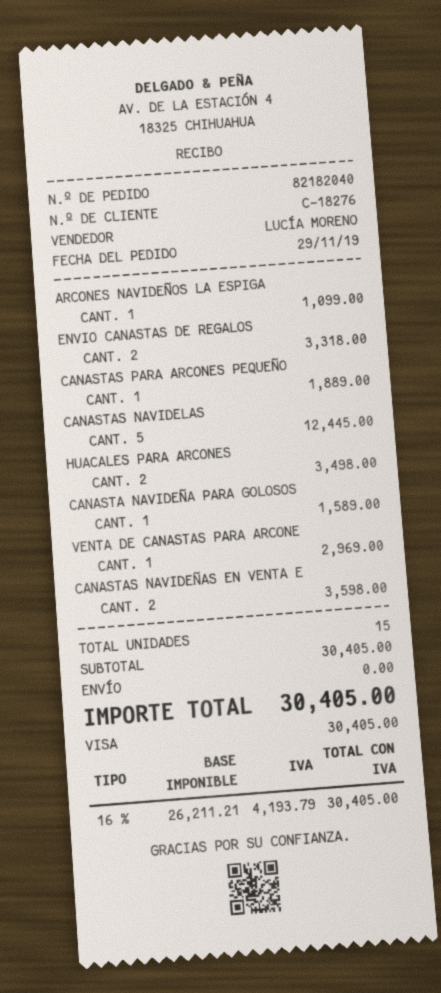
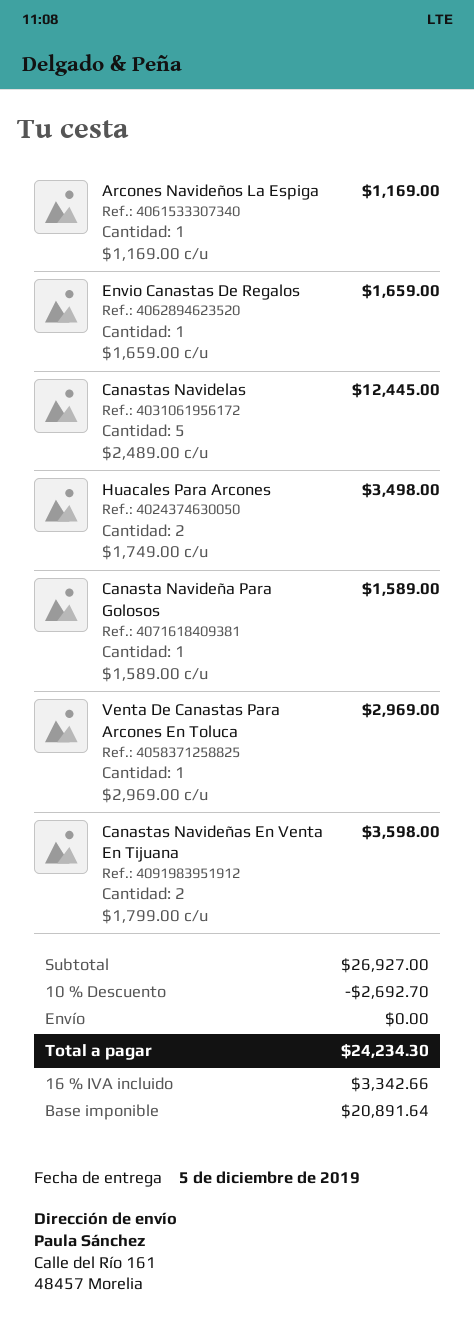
ARCONES NAVIDEÑOS LA ESPIGA: 1 for 1099.00 -> 1 for 1169.00
ENVIO CANASTAS DE REGALOS: 2 for 3318.00 -> 1 for 1659.00
CANASTAS PARA ARCONES PEQUEÑO: 1 for 1889.00 -> none
subtotal: 30405.00 -> 26927.00
discount: none -> 10% = 2692.70
net: 26211.21 -> 20891.64
tax: 16% = 4193.79 -> 16% = 3342.66
total: 30405.00 -> 24234.30

